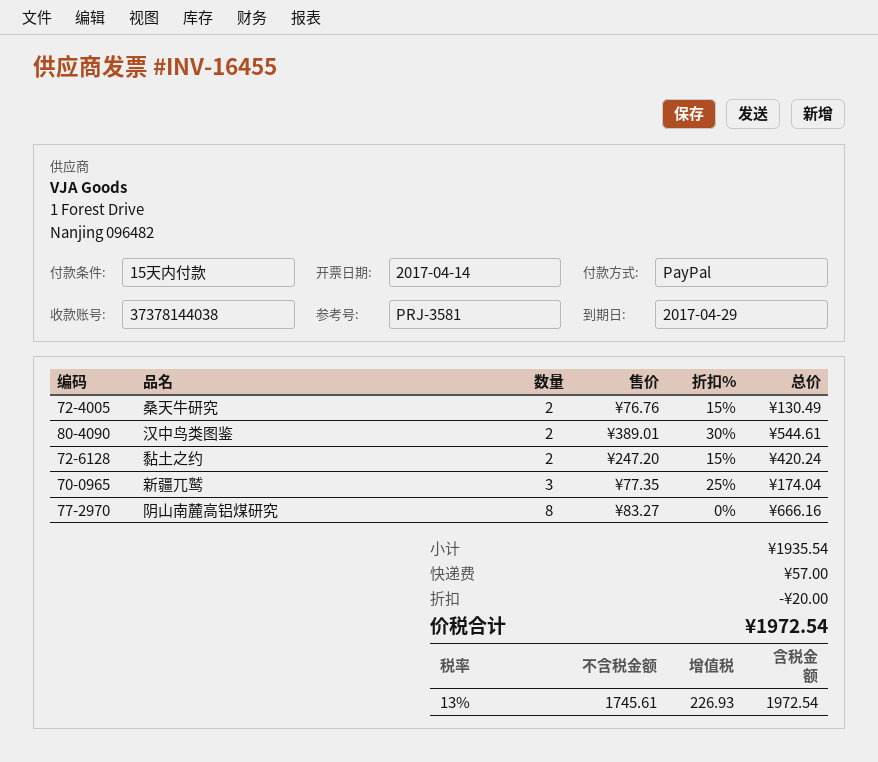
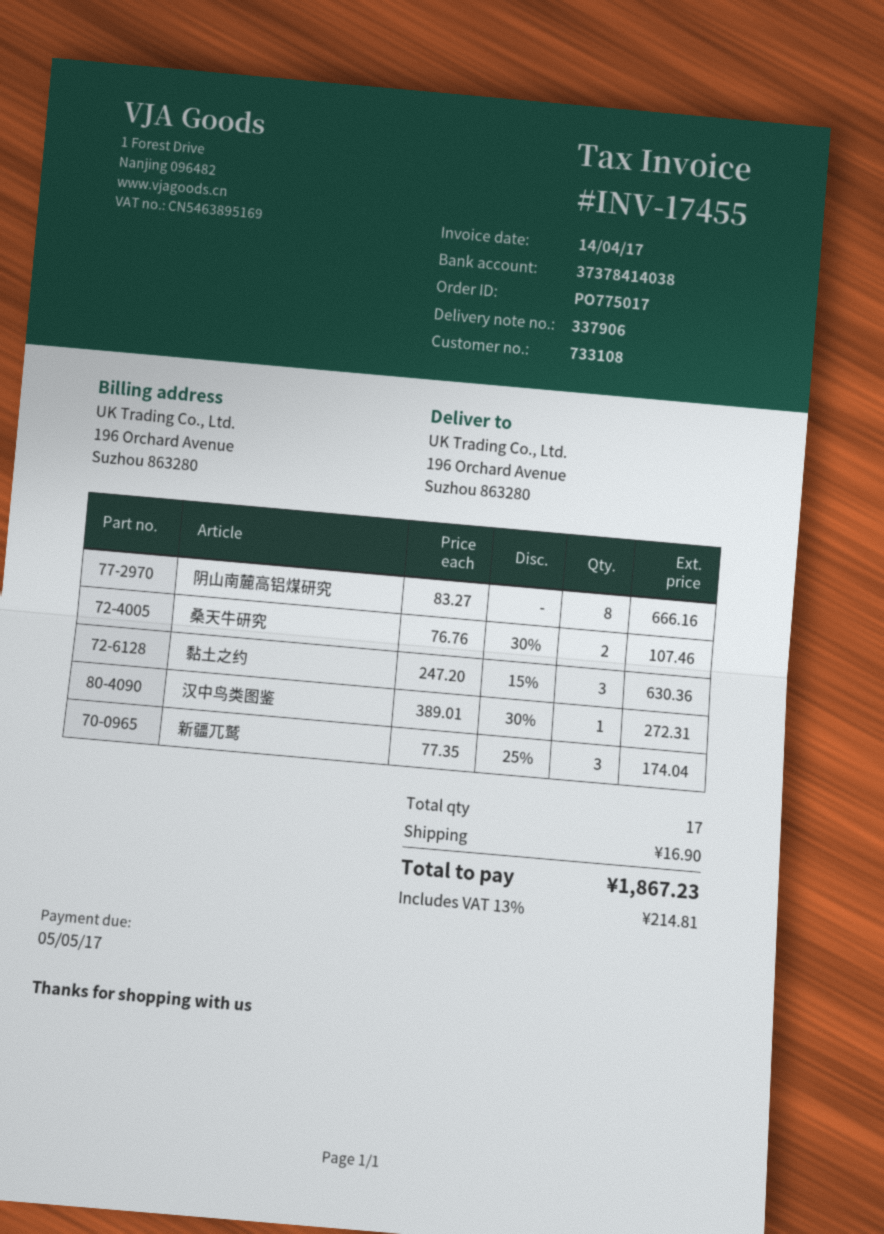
invoice number: INV-16455 -> INV-17455
due date: 2017-04-29 -> 2017-05-05
bank account: 37378144038 -> 37378414038
桑天牛研究: 2 x 76.76 - 15% = 130.49 -> 2 x 76.76 - 30% = 107.46
汉中鸟类图鉴: 2 x 389.01 - 30% = 544.61 -> 1 x 389.01 - 30% = 272.31
黏土之约: 2 x 247.20 - 15% = 420.24 -> 3 x 247.20 - 15% = 630.36
discount: 20.00 -> none
shipping: 57.00 -> 16.90
tax: 13% = 226.93 -> 13% = 214.81
total: 1972.54 -> 1867.23

